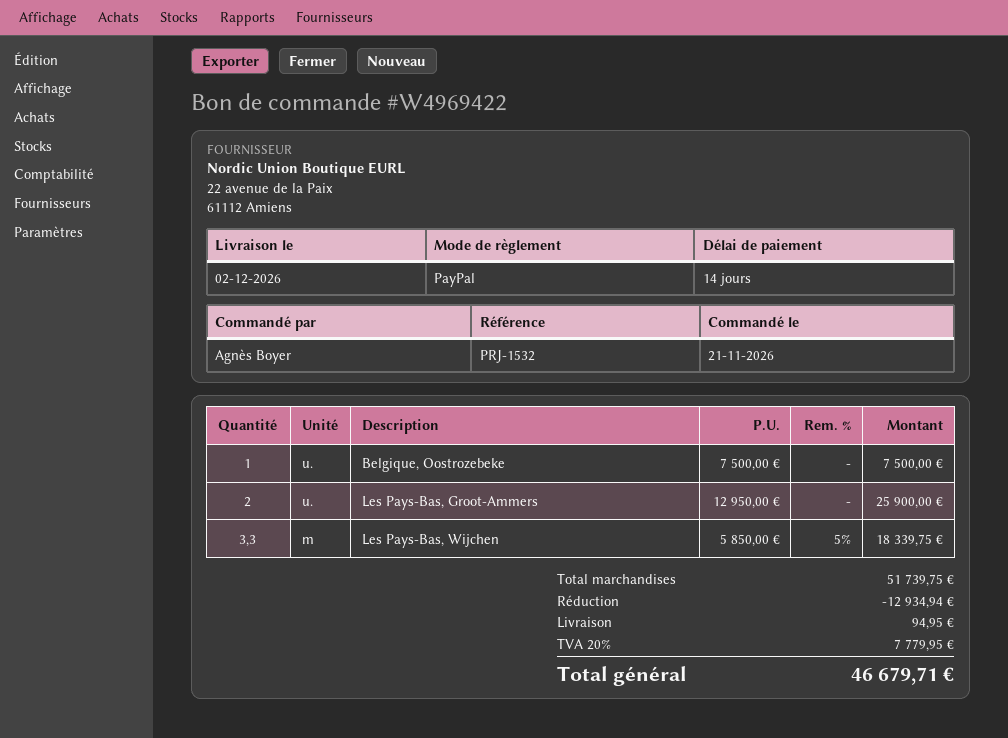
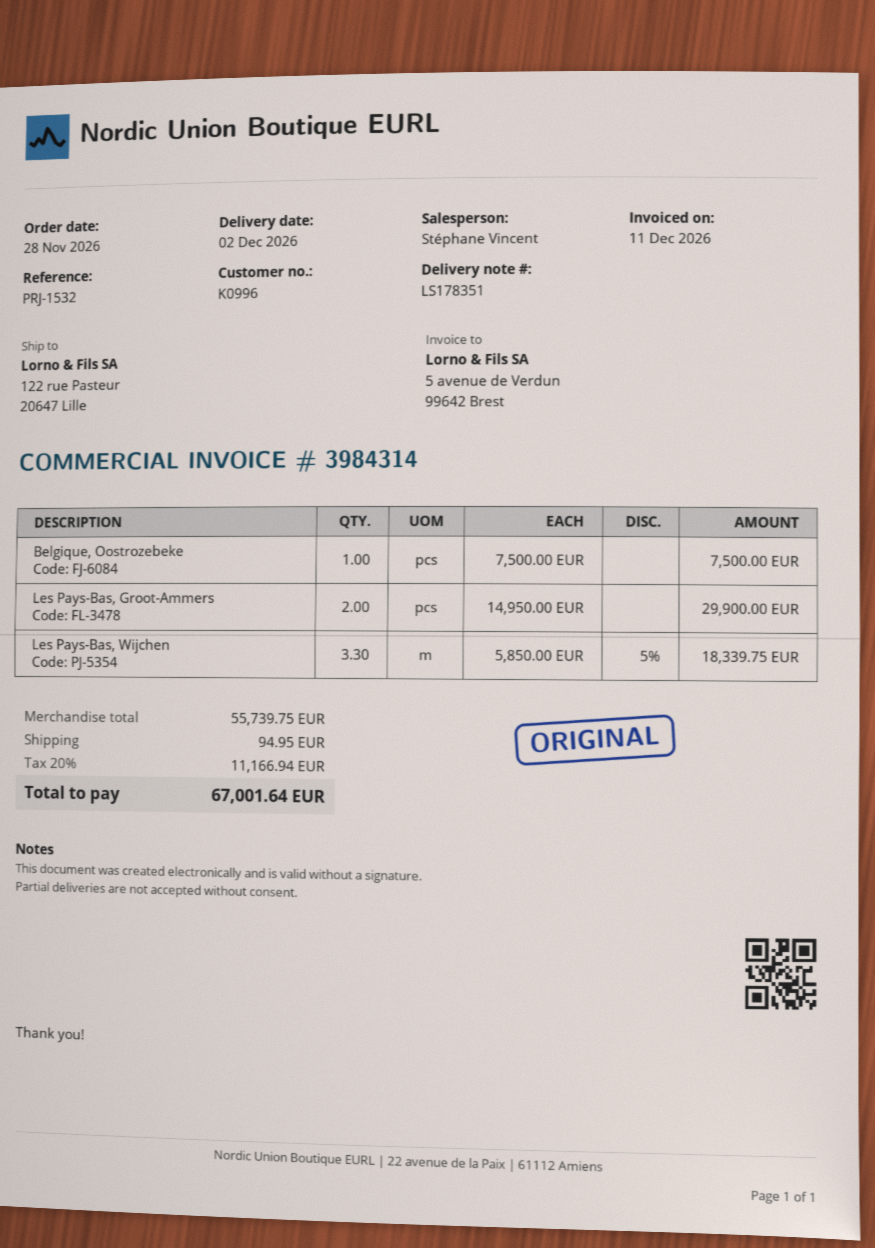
order date: 2026-11-21 -> 2026-11-28
Les Pays-Bas, Groot-Ammers: 2 x 12950.00 = 25900.00 -> 2 x 14950.00 = 29900.00
subtotal: 51739.75 -> 55739.75
discount: 12934.94 -> none
tax: 20% = 7779.95 -> 20% = 11166.94
total: 46679.71 -> 67001.64

